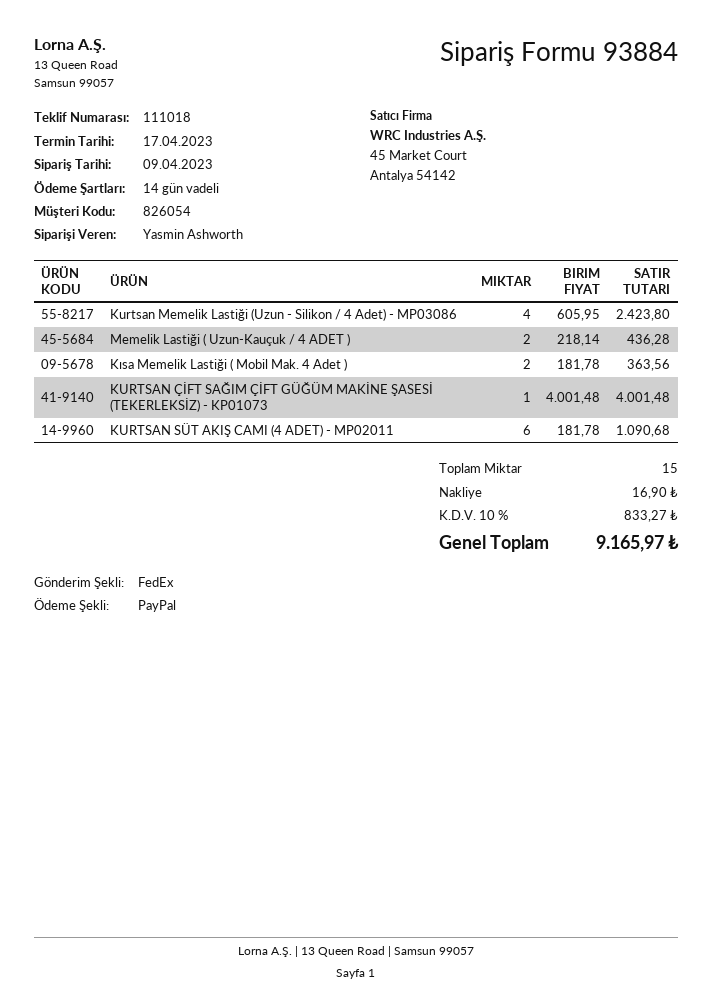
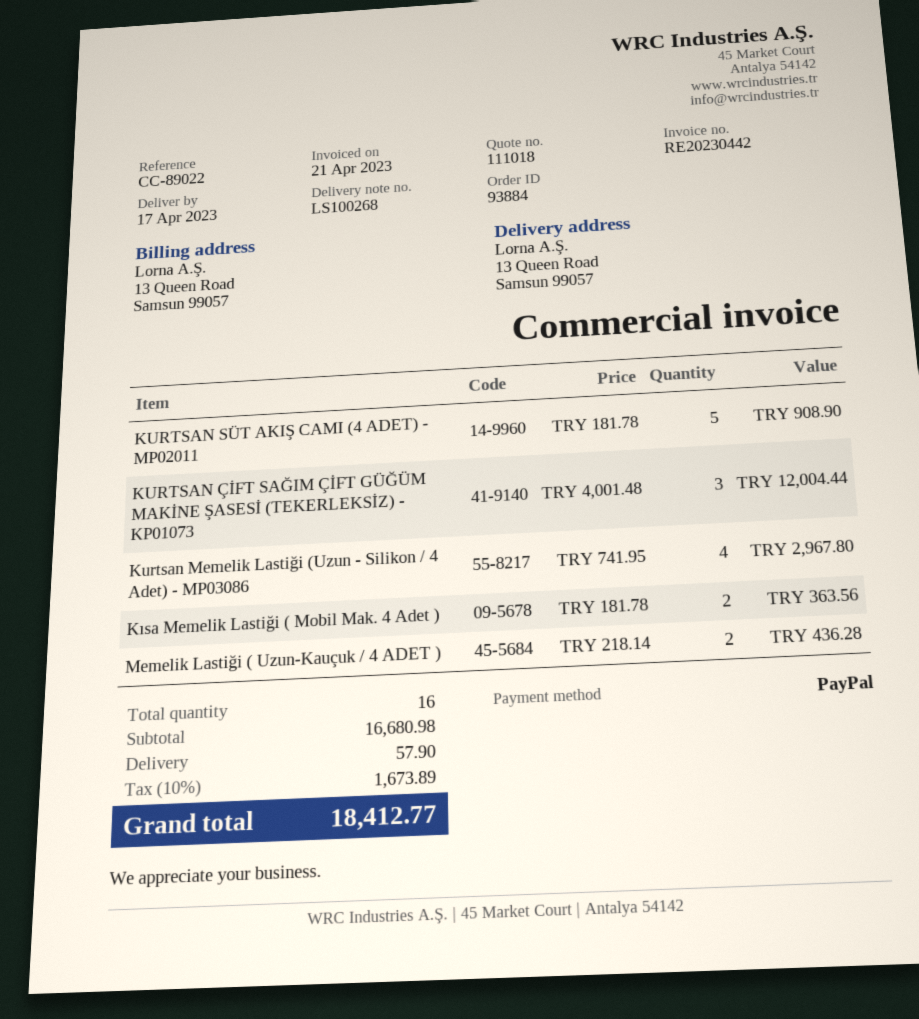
Kurtsan Memelik Lastiği (Uzun - Silikon / 4 Adet) - MP03086: 4 x 605.95 = 2423.80 -> 4 x 741.95 = 2967.80
KURTSAN ÇİFT SAĞIM ÇİFT GÜĞÜM MAKİNE ŞASESİ (TEKERLEKSİZ) - KP01073: 1 x 4001.48 = 4001.48 -> 3 x 4001.48 = 12004.44
KURTSAN SÜT AKIŞ CAMI (4 ADET) - MP02011: 6 x 181.78 = 1090.68 -> 5 x 181.78 = 908.90
total quantity: 15 -> 16
shipping: 16.90 -> 57.90
tax: 10% = 833.27 -> 10% = 1673.89
total: 9165.97 -> 18412.77

